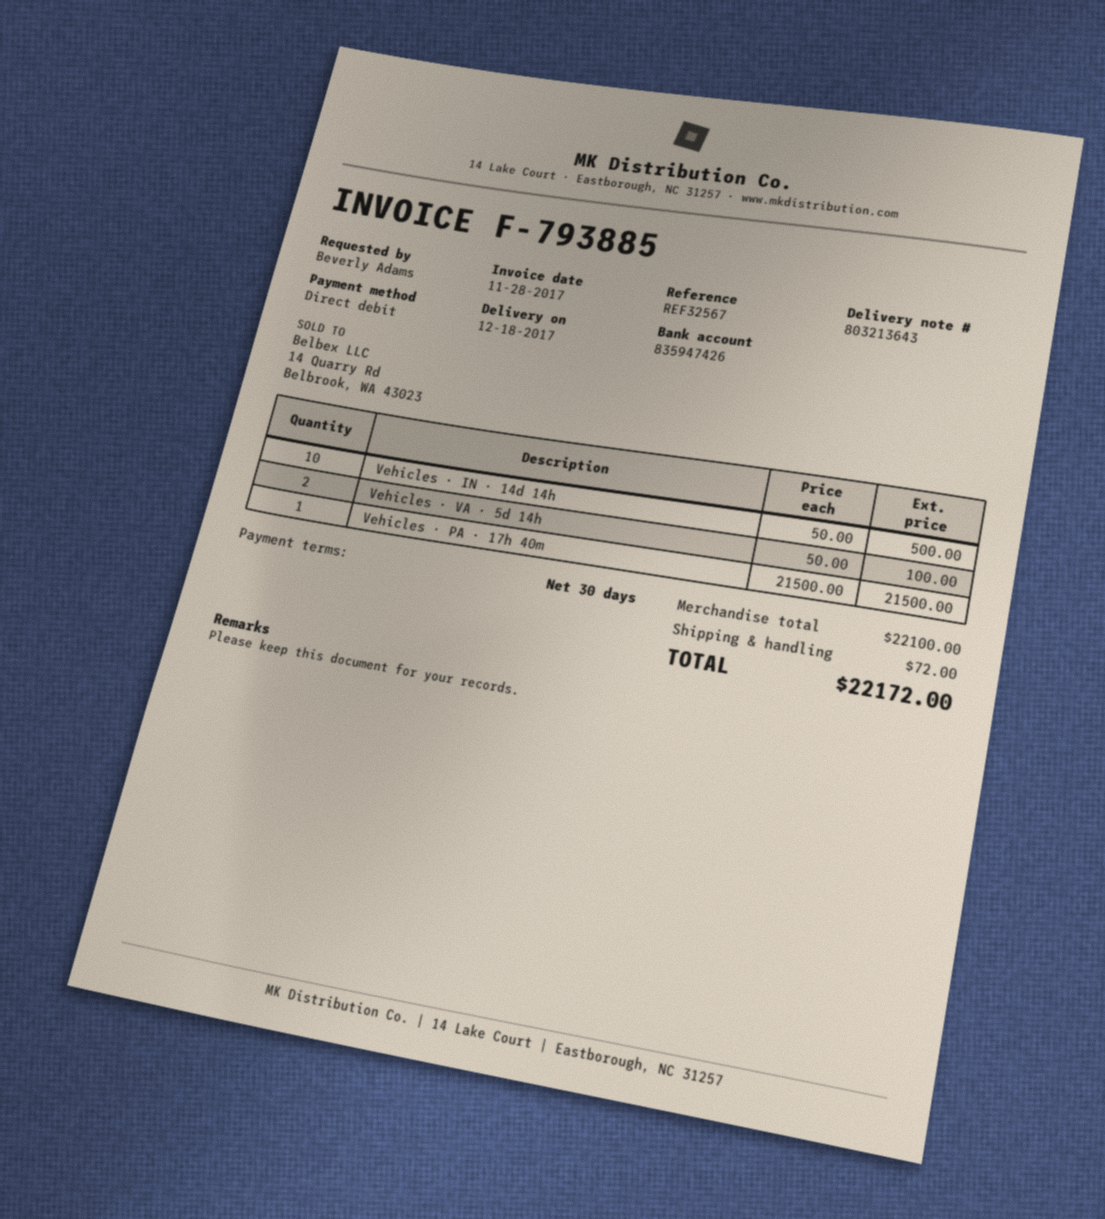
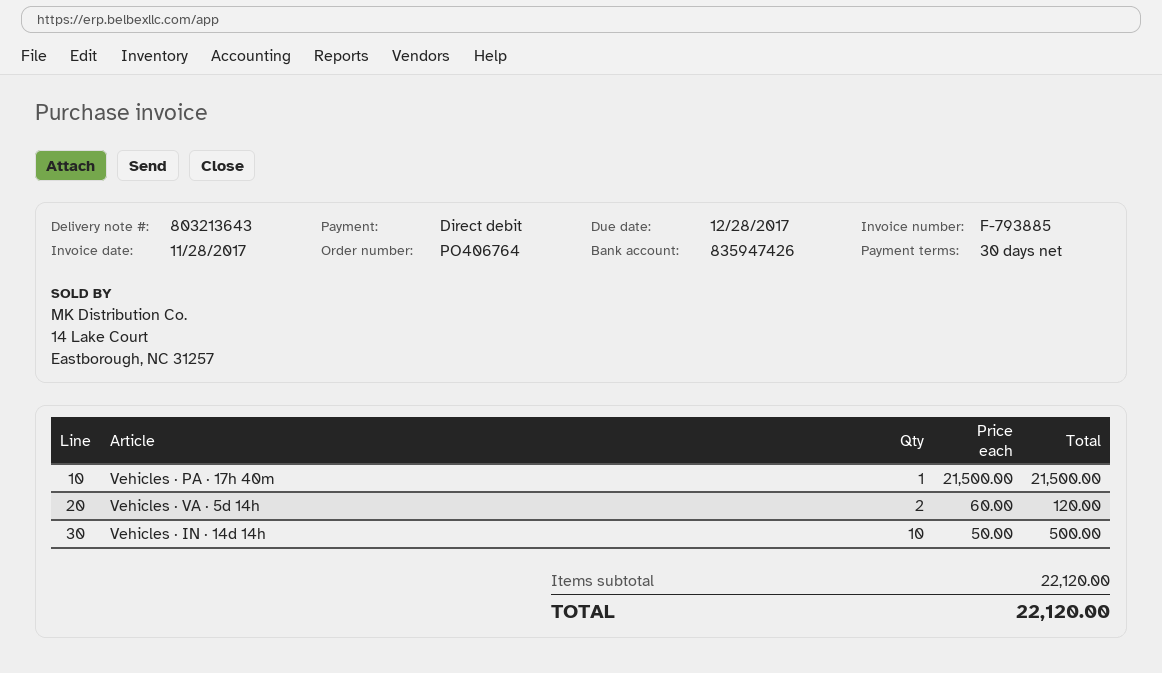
Vehicles · VA · 5d 14h: 2 x 50.00 = 100.00 -> 2 x 60.00 = 120.00
subtotal: 22100.00 -> 22120.00
shipping: 72.00 -> none
total: 22172.00 -> 22120.00

